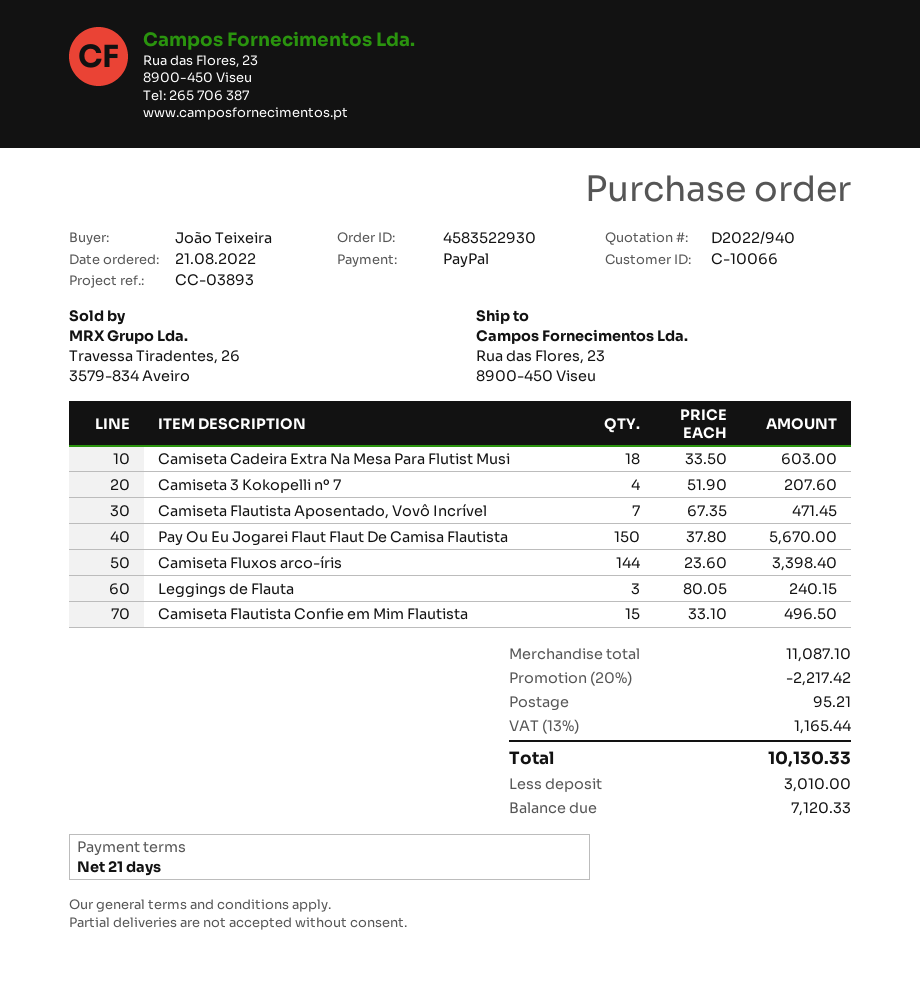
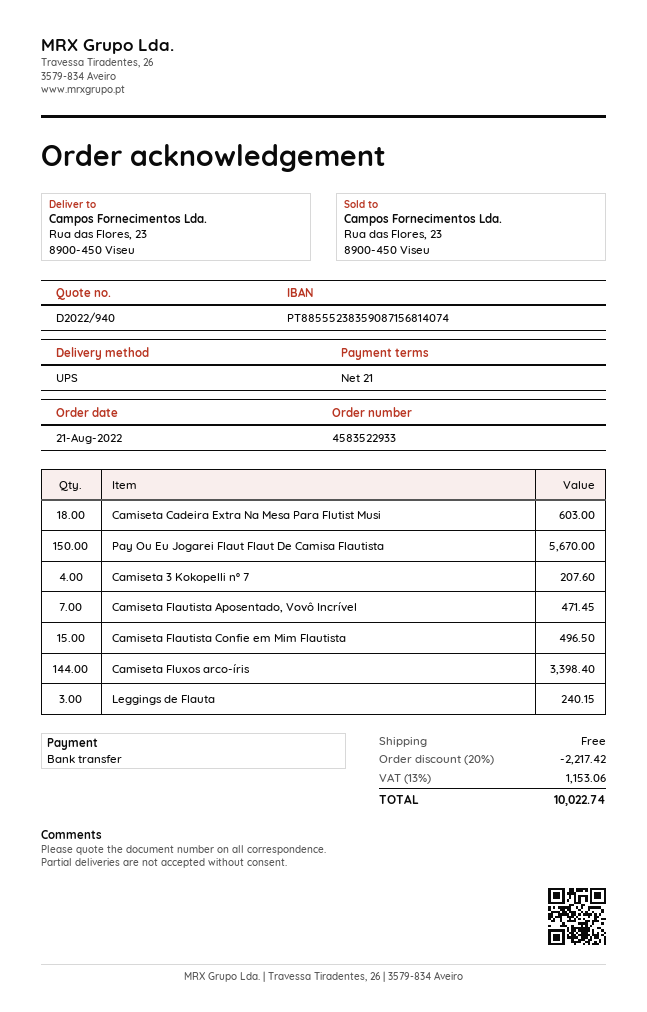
order number: 4583522930 -> 4583522933
payment method: PayPal -> bank transfer
shipping: 95.21 -> 0.00
tax: 13% = 1165.44 -> 13% = 1153.06
total: 10130.33 -> 10022.74

